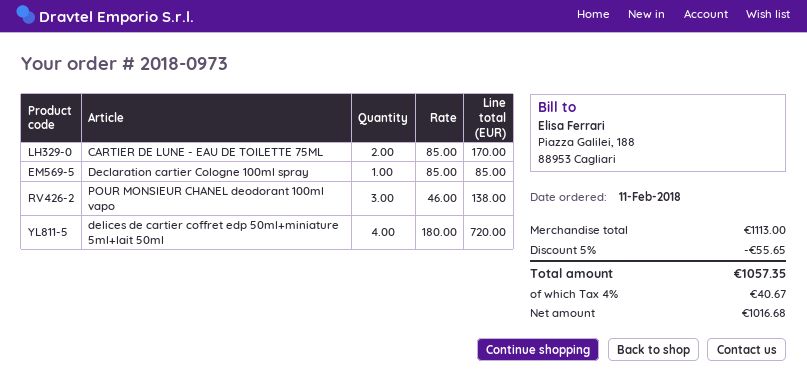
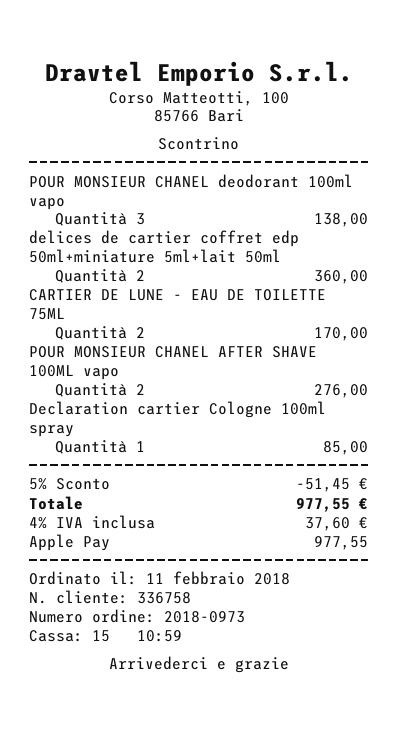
delices de cartier coffret edp 50ml+miniature 5ml+lait 50ml: 4 for 720.00 -> 2 for 360.00
POUR MONSIEUR CHANEL AFTER SHAVE 100ML vapo: none -> 2 for 276.00
discount: 5% = 55.65 -> 5% = 51.45
tax: 4% = 40.67 -> 4% = 37.60
total: 1057.35 -> 977.55

